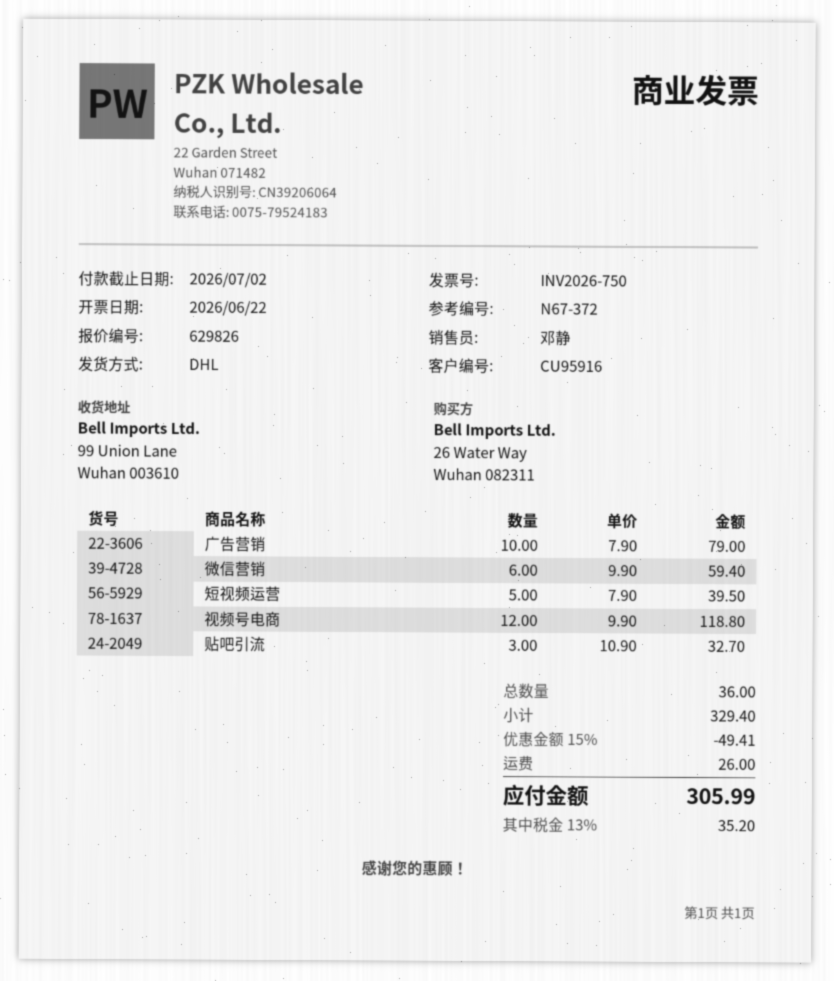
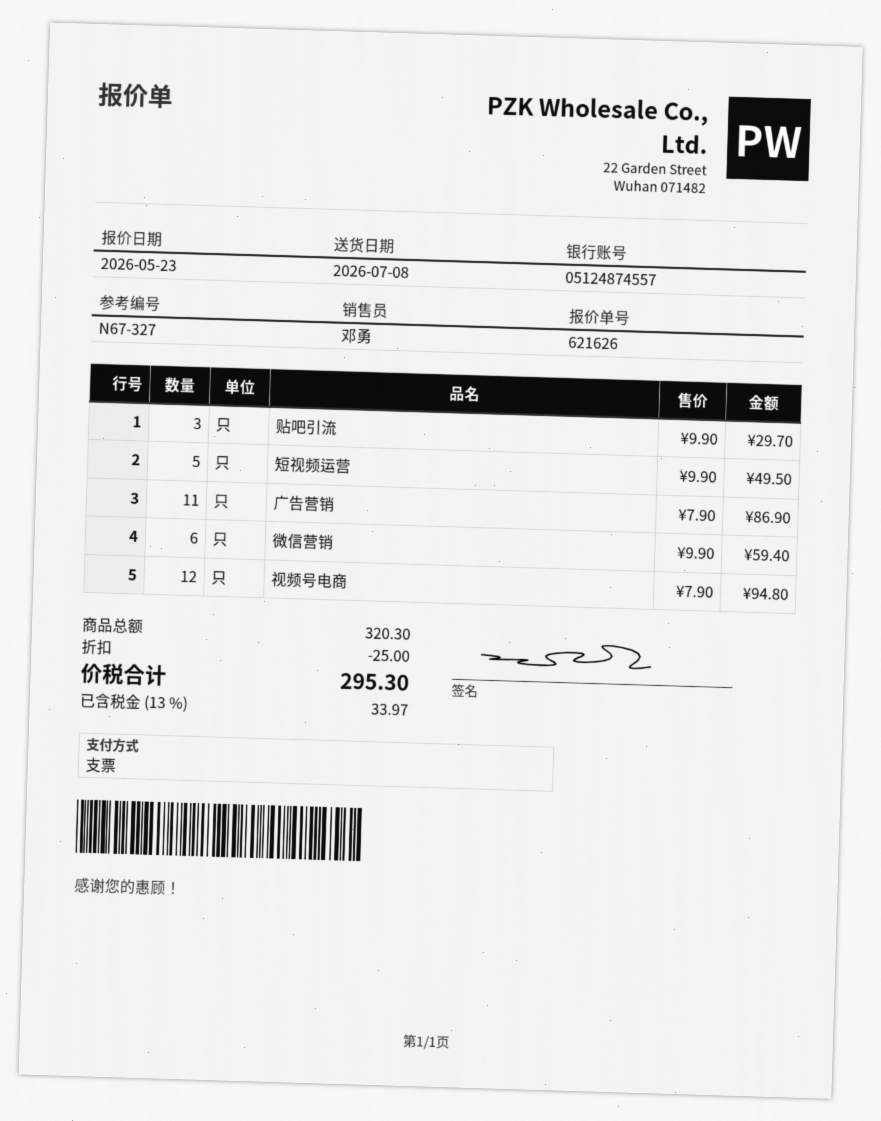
quote number: 629826 -> 621626
reference: N67-372 -> N67-327
sales rep: 邓静 -> 邓勇
广告营销: 10 x 7.90 = 79.00 -> 11 x 7.90 = 86.90
短视频运营: 5 x 7.90 = 39.50 -> 5 x 9.90 = 49.50
视频号电商: 12 x 9.90 = 118.80 -> 12 x 7.90 = 94.80
贴吧引流: 3 x 10.90 = 32.70 -> 3 x 9.90 = 29.70
subtotal: 329.40 -> 320.30
discount: 49.41 -> 25.00
shipping: 26.00 -> none
tax: 13% = 35.20 -> 13% = 33.97
total: 305.99 -> 295.30

